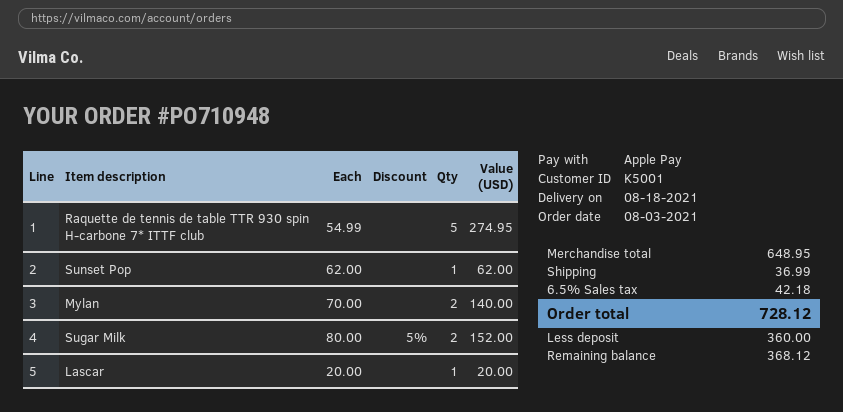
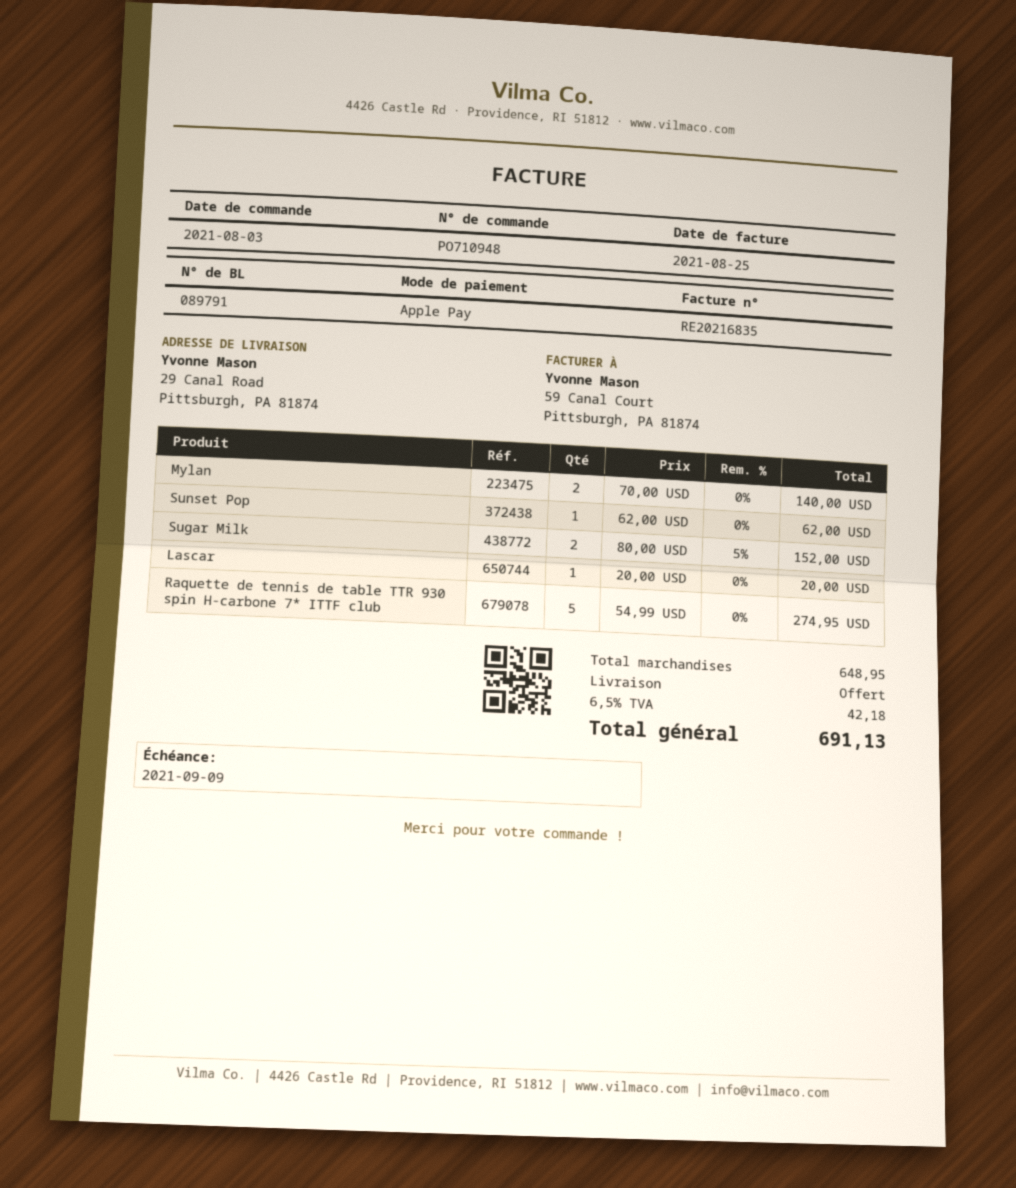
shipping: 36.99 -> 0.00
total: 728.12 -> 691.13

